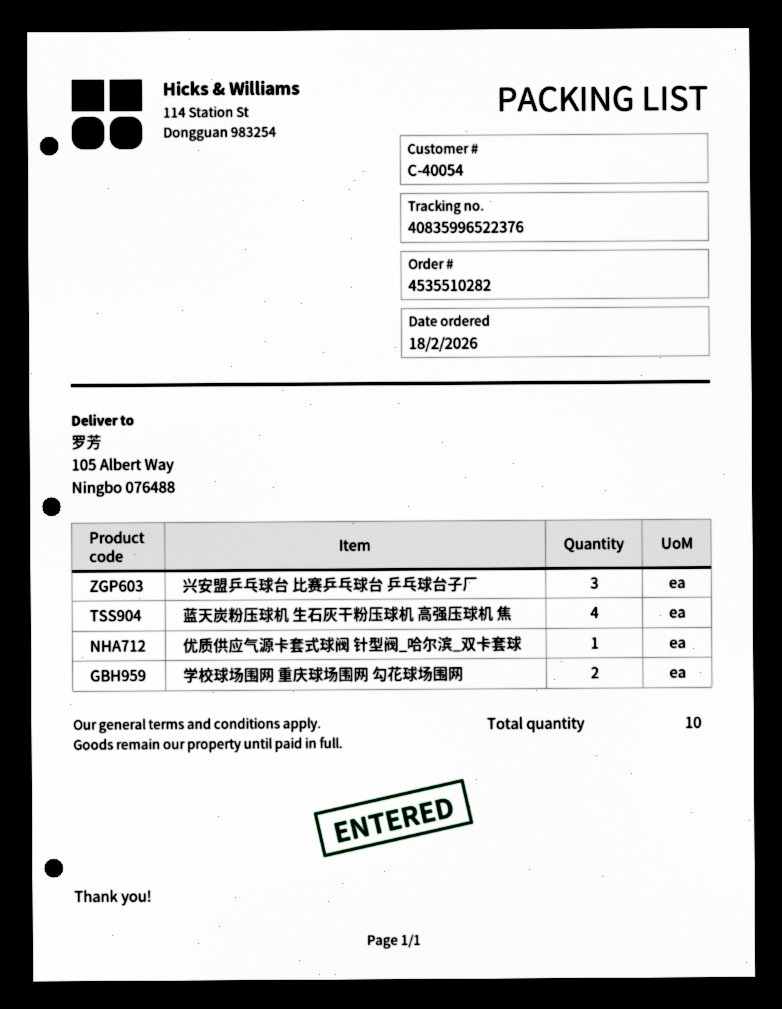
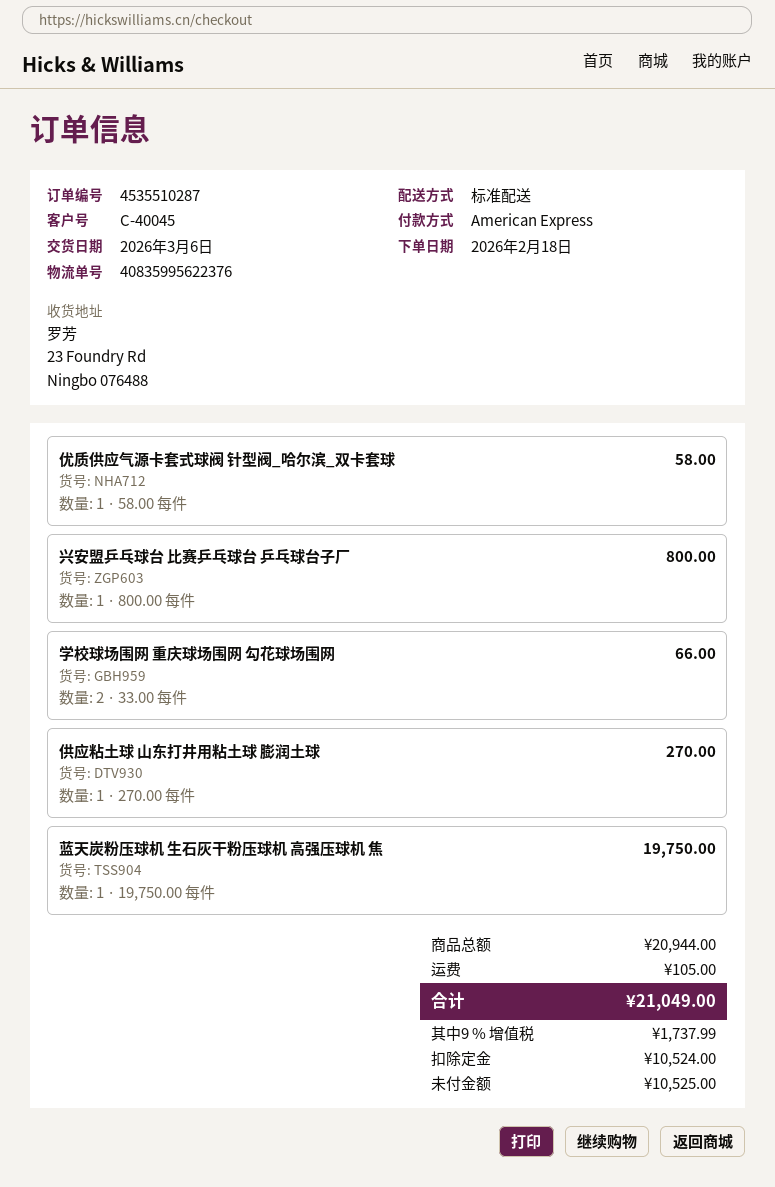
order number: 4535510282 -> 4535510287
customer number: C-40054 -> C-40045
tracking number: 40835996522376 -> 40835995622376
ship to: 105 Albert Way, Ningbo 076488 -> 23 Foundry Rd, Ningbo 076488
兴安盟乒乓球台 比赛乒乓球台 乒乓球台子厂: 3 -> 1
蓝天炭粉压球机 生石灰干粉压球机 高强压球机 焦: 4 -> 1
供应粘土球 山东打井用粘土球 膨润土球: none -> 1

